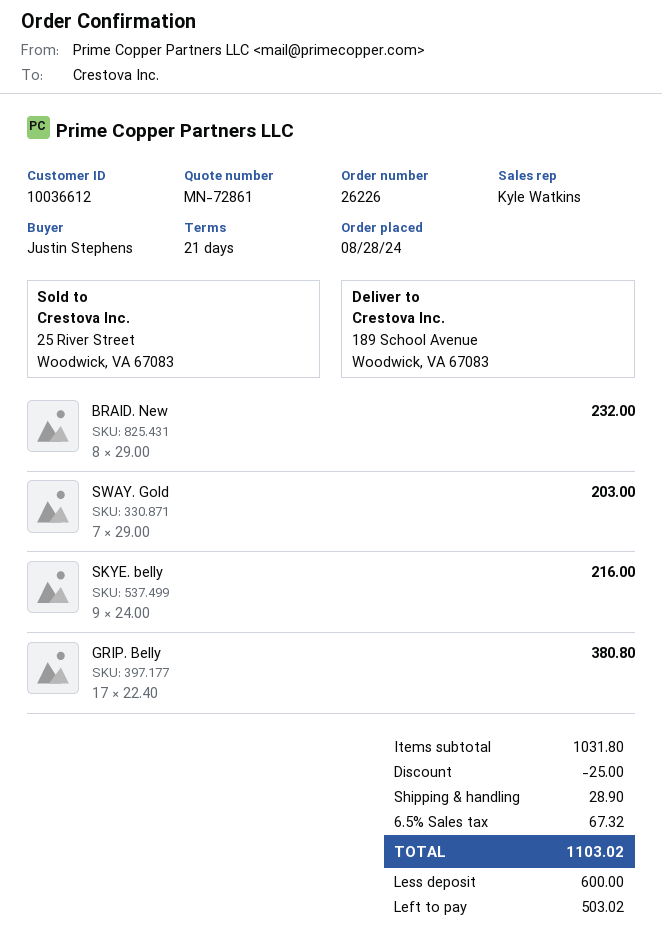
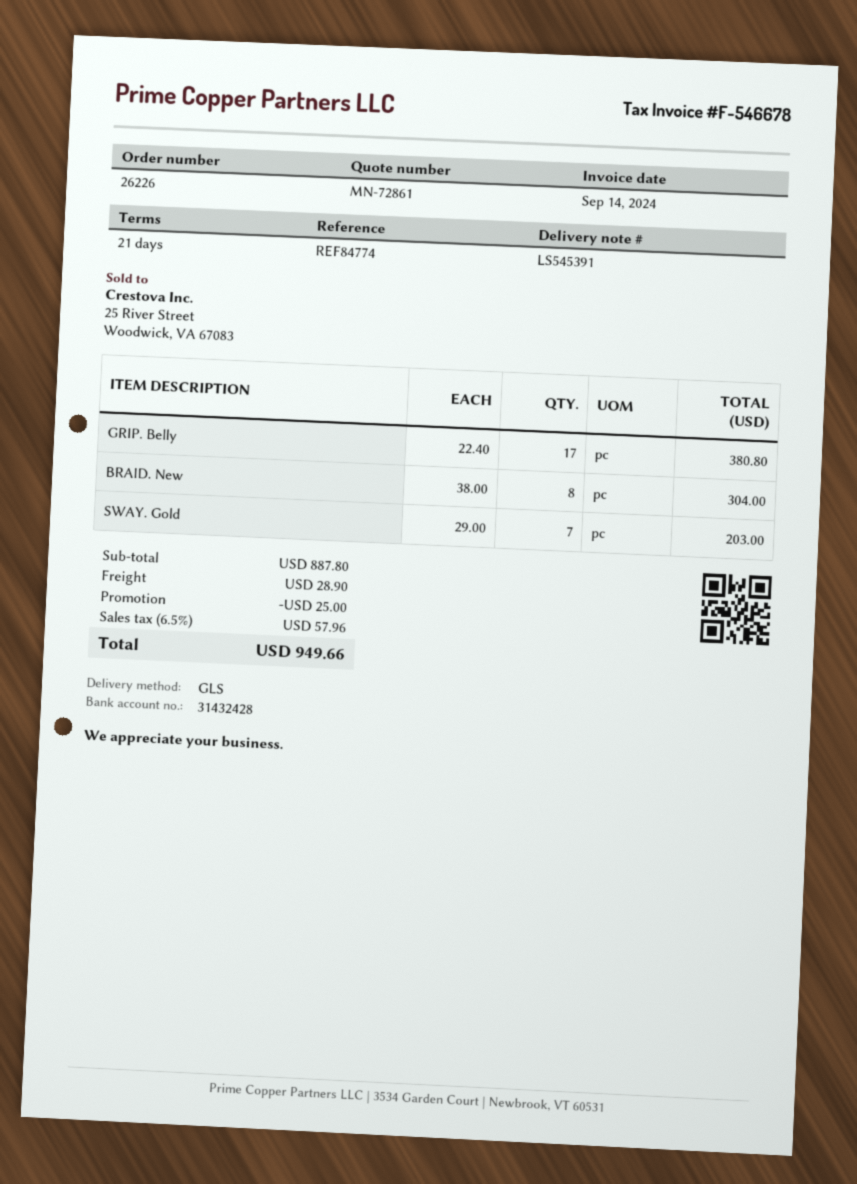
BRAID. New: 8 x 29.00 = 232.00 -> 8 x 38.00 = 304.00
SKYE. belly: 9 x 24.00 = 216.00 -> none
subtotal: 1031.80 -> 887.80
tax: 6.5% = 67.32 -> 6.5% = 57.96
total: 1103.02 -> 949.66

